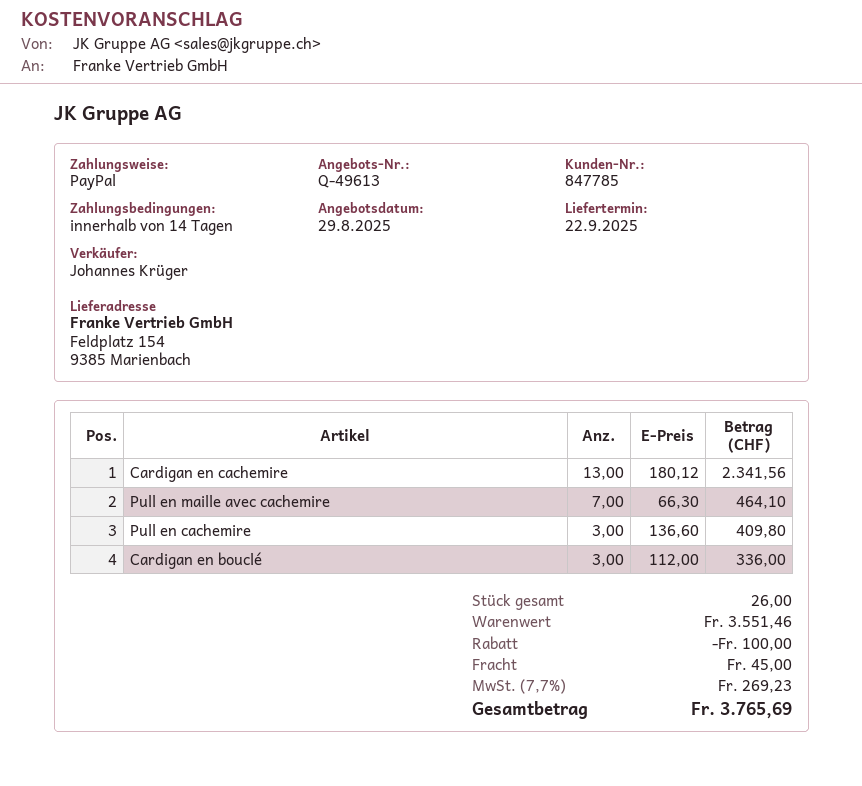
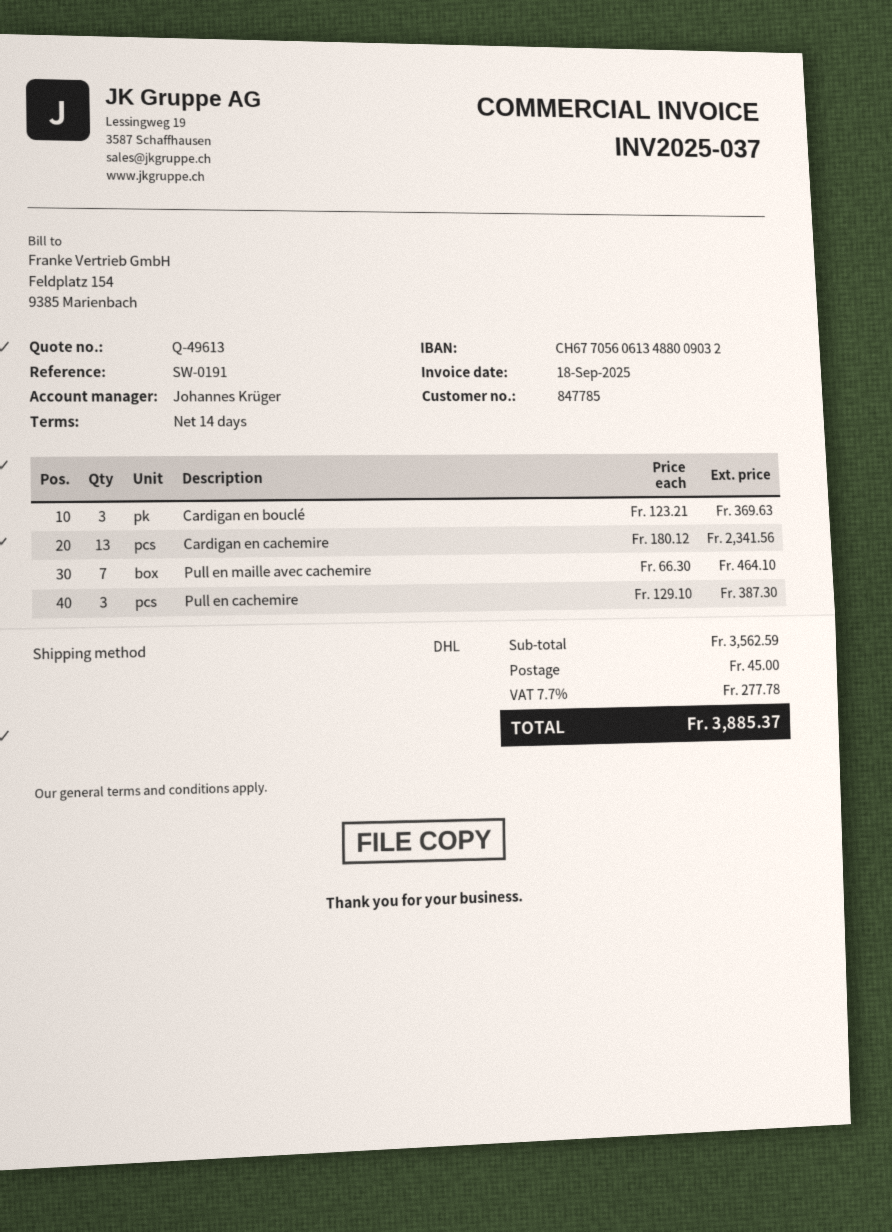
Pull en cachemire: 3 x 136.60 = 409.80 -> 3 x 129.10 = 387.30
Cardigan en bouclé: 3 x 112.00 = 336.00 -> 3 x 123.21 = 369.63
subtotal: 3551.46 -> 3562.59
discount: 100.00 -> none
tax: 7.7% = 269.23 -> 7.7% = 277.78
total: 3765.69 -> 3885.37

